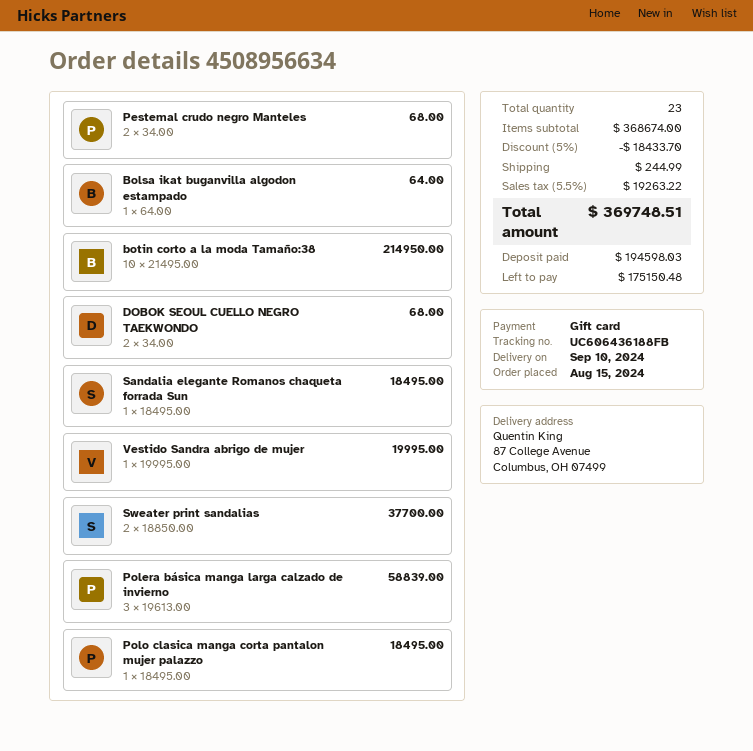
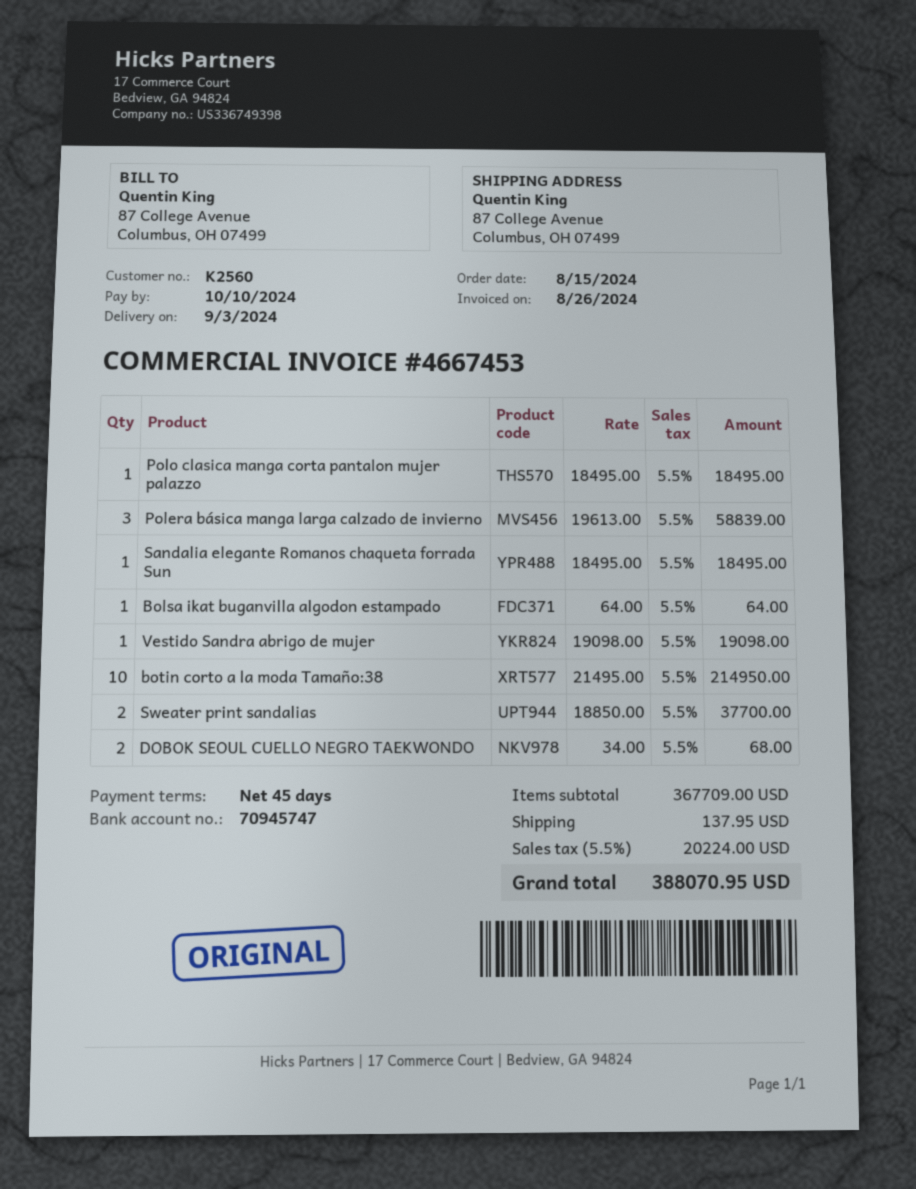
delivery date: 2024-09-10 -> 2024-09-03
Pestemal crudo negro Manteles: 2 x 34.00 = 68.00 -> none
Vestido Sandra abrigo de mujer: 1 x 19995.00 = 19995.00 -> 1 x 19098.00 = 19098.00
subtotal: 368674.00 -> 367709.00
discount: 5% = 18433.70 -> none
shipping: 244.99 -> 137.95
tax: 5.5% = 19263.22 -> 5.5% = 20224.00
total: 369748.51 -> 388070.95

